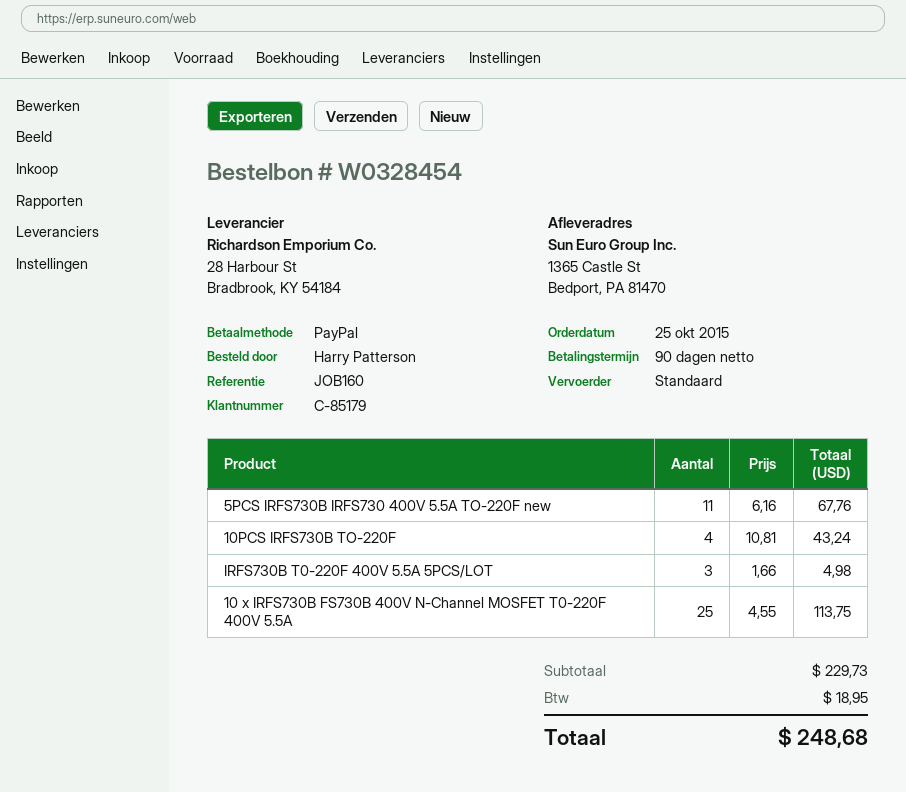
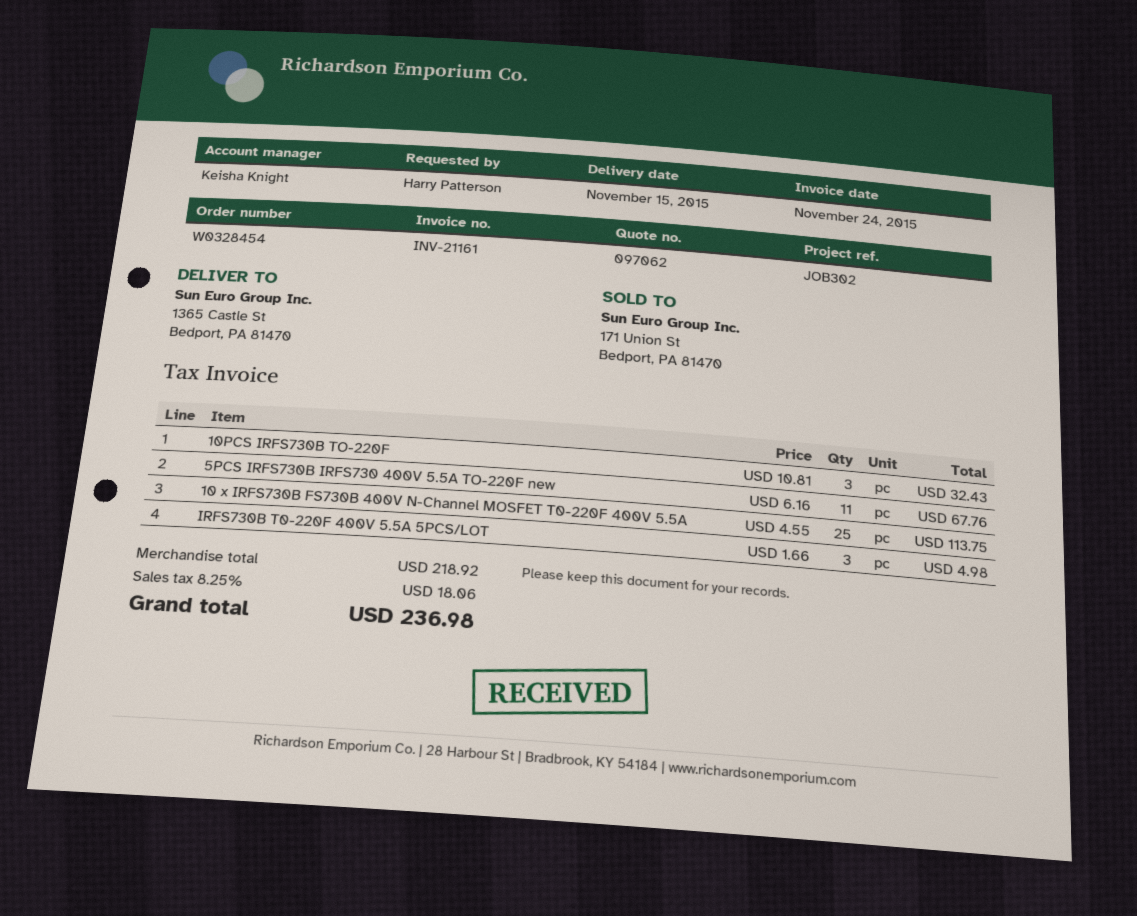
reference: JOB160 -> JOB302
10PCS IRFS730B TO-220F: 4 x 10.81 = 43.24 -> 3 x 10.81 = 32.43
subtotal: 229.73 -> 218.92
tax: 18.95 -> 18.06
total: 248.68 -> 236.98

